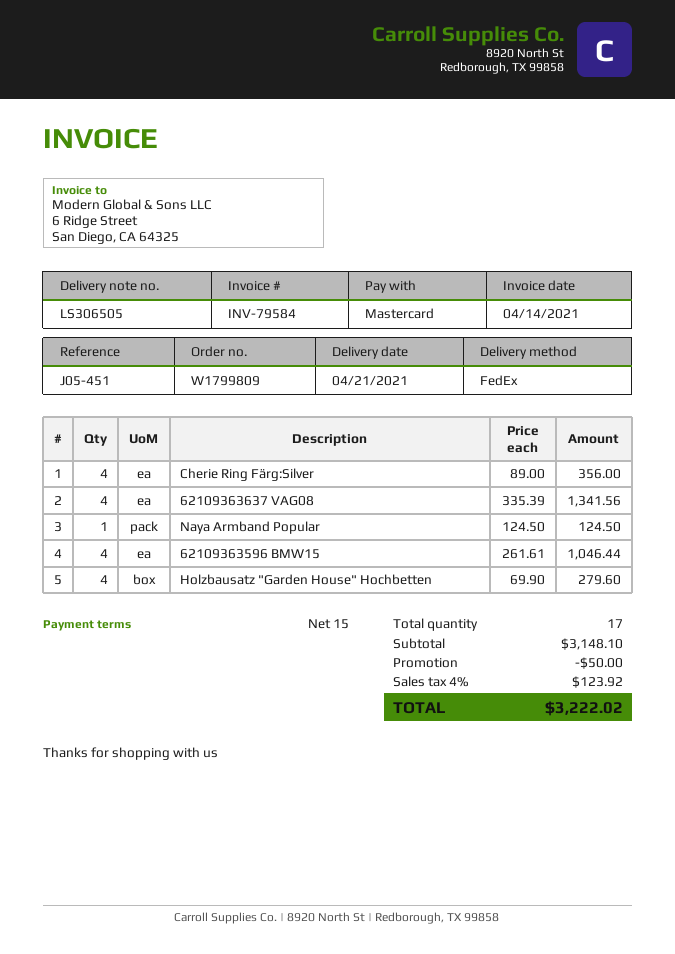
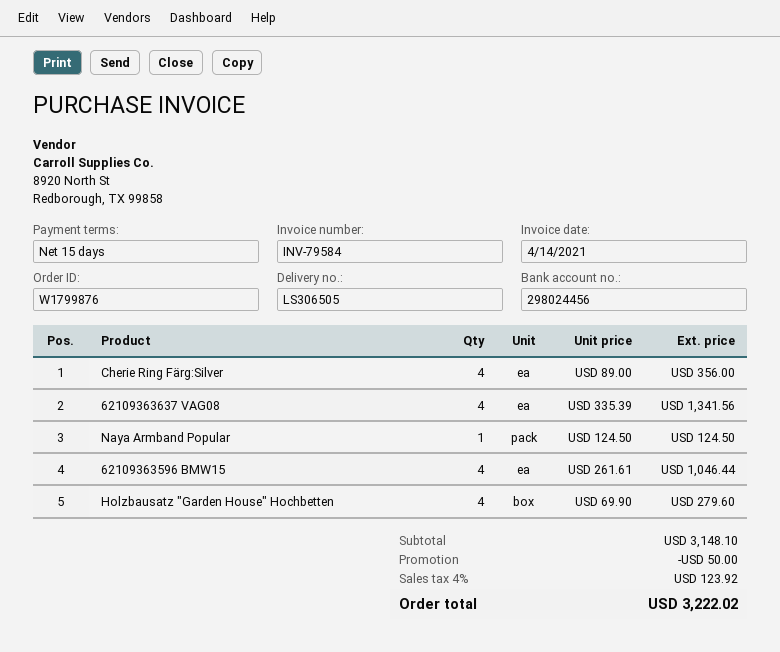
order number: W1799809 -> W1799876

